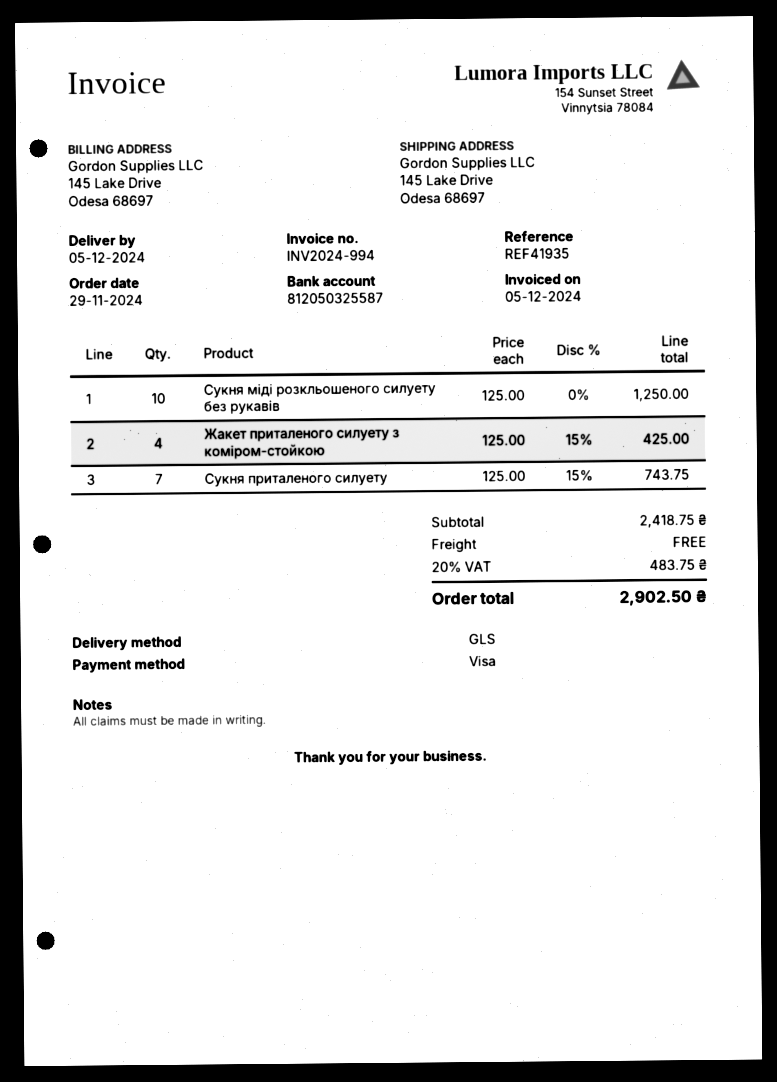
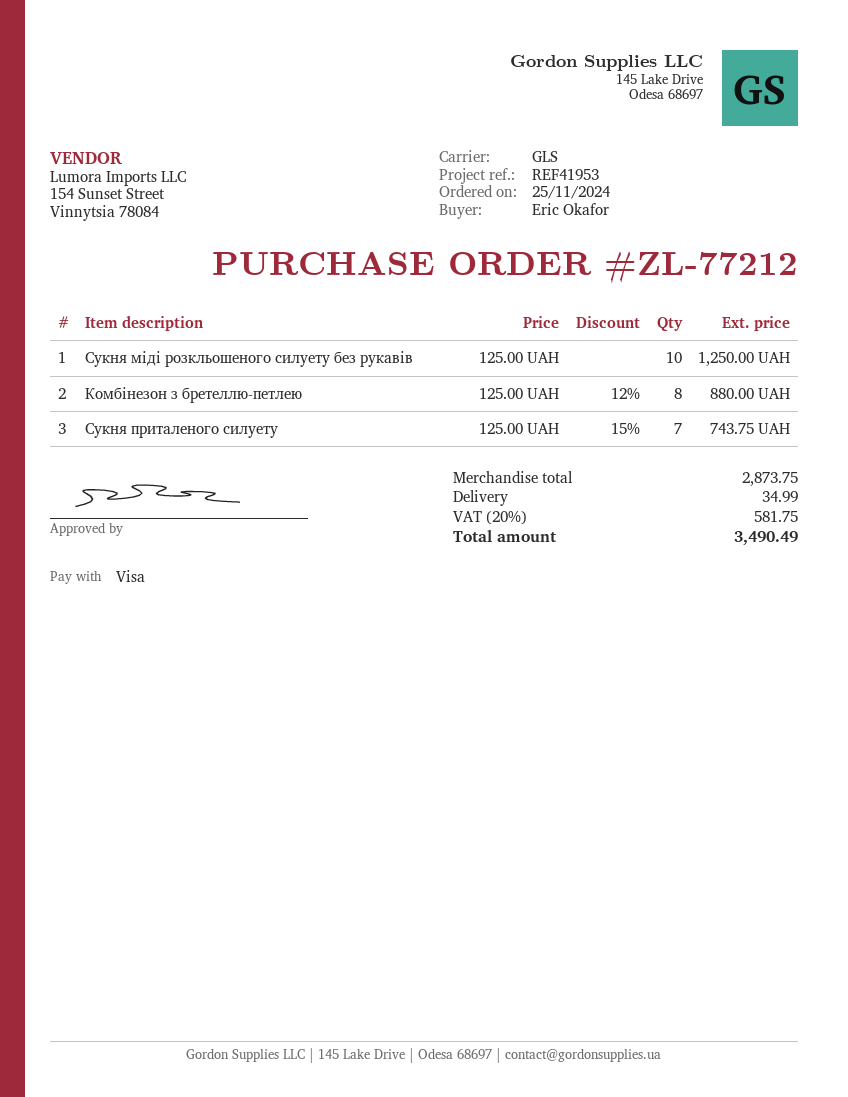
order date: 2024-11-29 -> 2024-11-25
reference: REF41935 -> REF41953
Жакет приталеного силуету з коміром-стойкою: 4 x 125.00 - 15% = 425.00 -> none
Комбінезон з бретеллю-петлею: none -> 8 x 125.00 - 12% = 880.00
subtotal: 2418.75 -> 2873.75
shipping: 0.00 -> 34.99
tax: 20% = 483.75 -> 20% = 581.75
total: 2902.50 -> 3490.49

